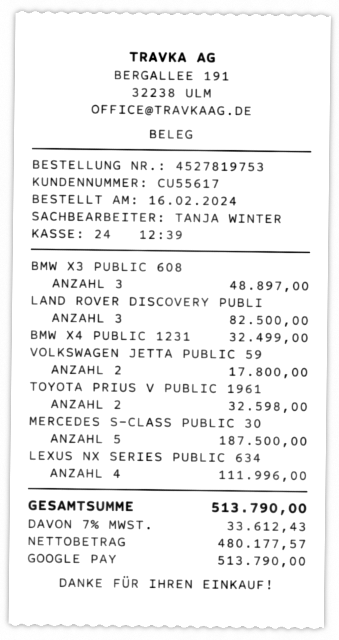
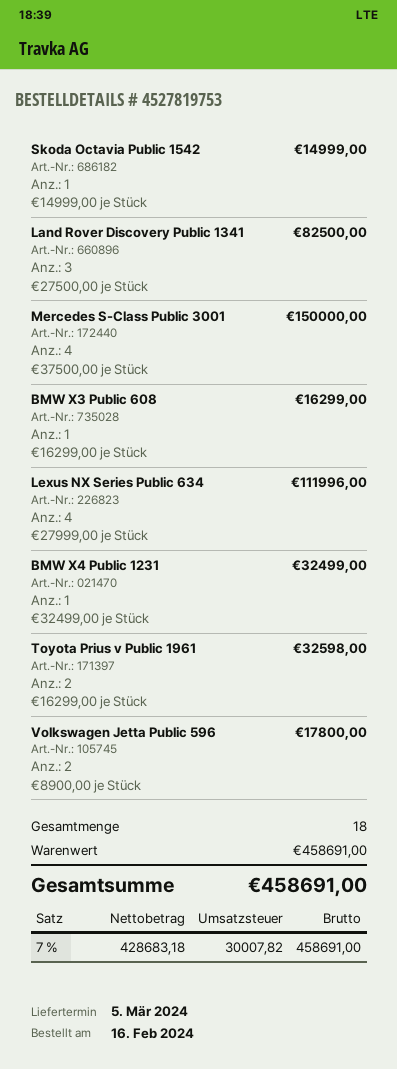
BMW X3 PUBLIC 608: 3 for 48897.00 -> 1 for 16299.00
MERCEDES S-CLASS PUBLIC 30: 5 for 187500.00 -> 4 for 150000.00
Skoda Octavia Public 1542: none -> 1 for 14999.00
net: 480177.57 -> 428683.18
tax: 7% = 33612.43 -> 7% = 30007.82
total: 513790.00 -> 458691.00

